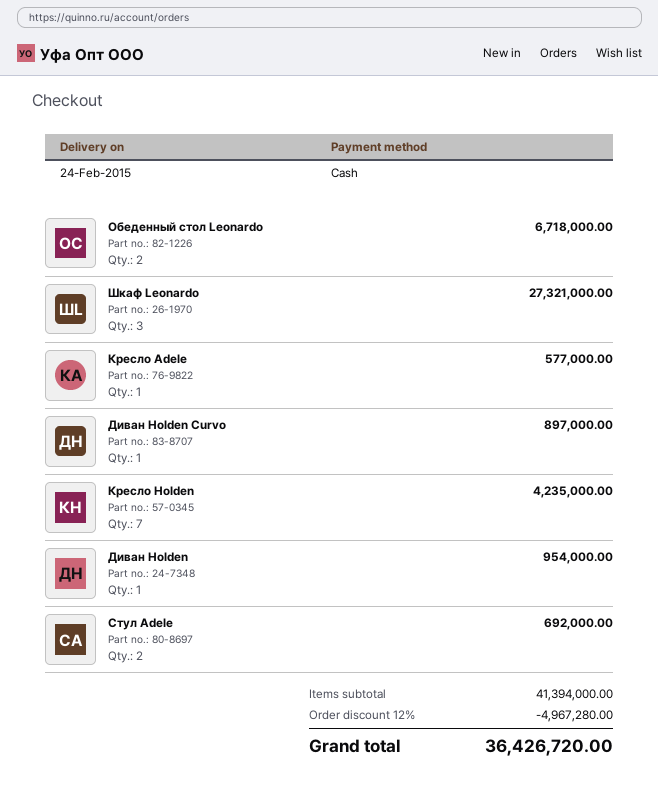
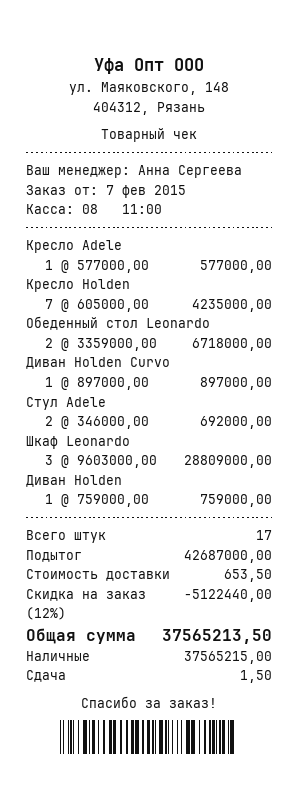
Шкаф Leonardo: 3 for 27321000.00 -> 3 for 28809000.00
Диван Holden: 1 for 954000.00 -> 1 for 759000.00
subtotal: 41394000.00 -> 42687000.00
discount: 12% = 4967280.00 -> 12% = 5122440.00
shipping: none -> 653.50
total: 36426720.00 -> 37565213.50

